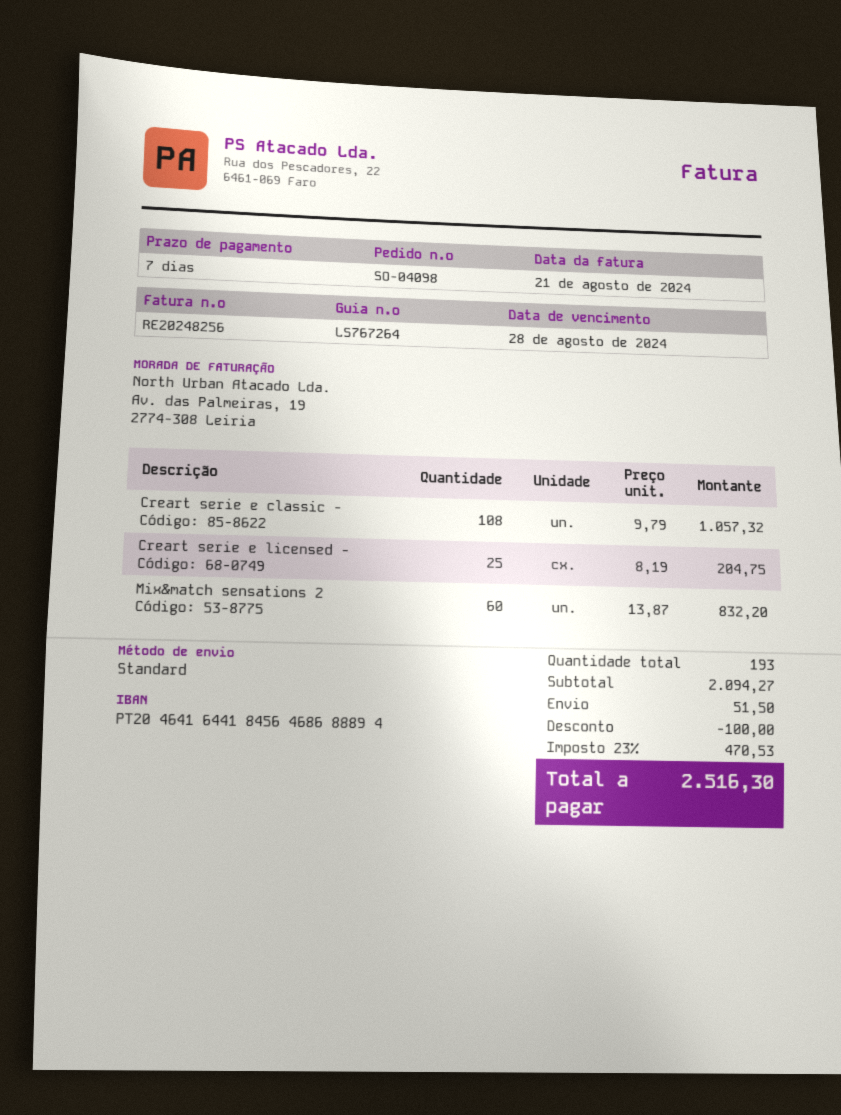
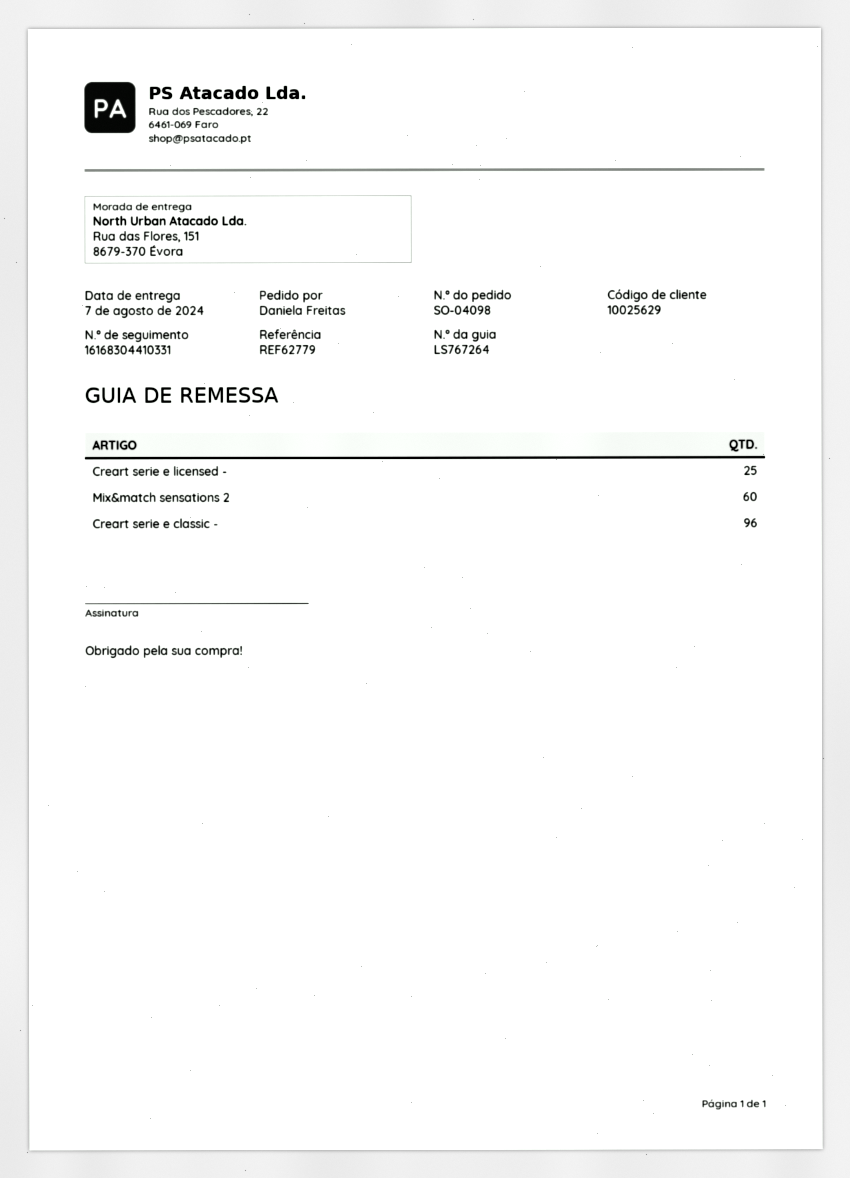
Creart serie e classic -: 108 -> 96

